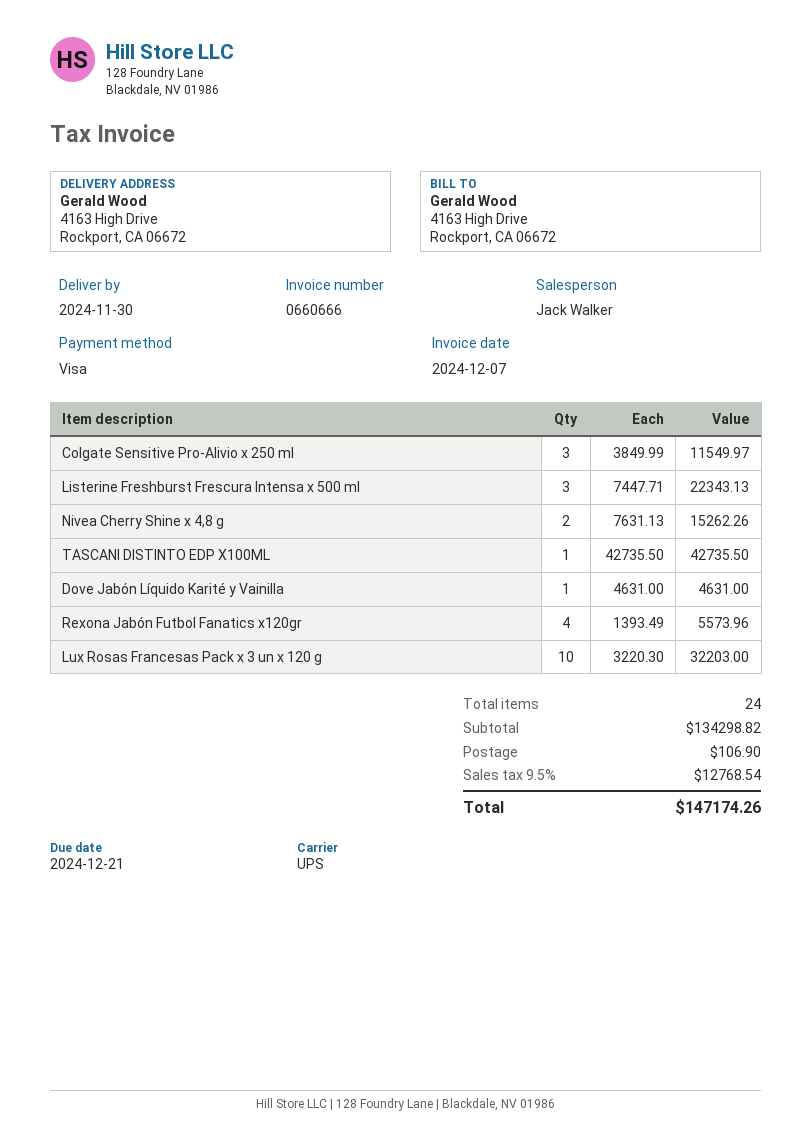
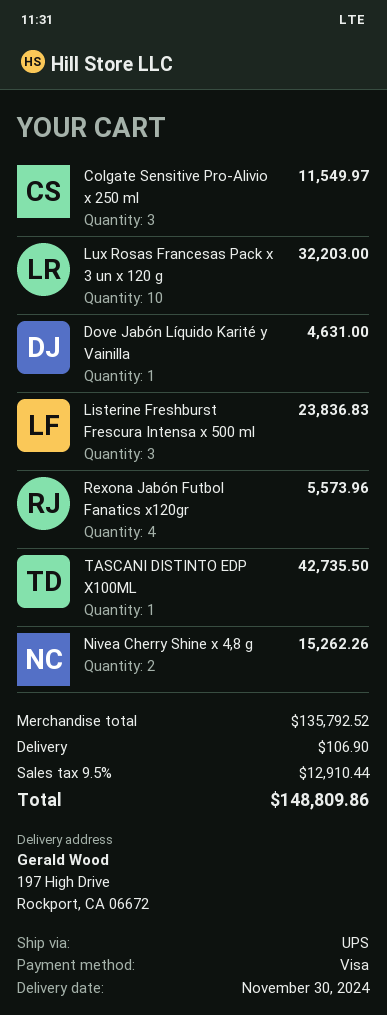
ship to: 4163 High Drive, Rockport, CA 06672 -> 197 High Drive, Rockport, CA 06672
Listerine Freshburst Frescura Intensa x 500 ml: 3 for 22343.13 -> 3 for 23836.83
subtotal: 134298.82 -> 135792.52
tax: 9.5% = 12768.54 -> 9.5% = 12910.44
total: 147174.26 -> 148809.86

